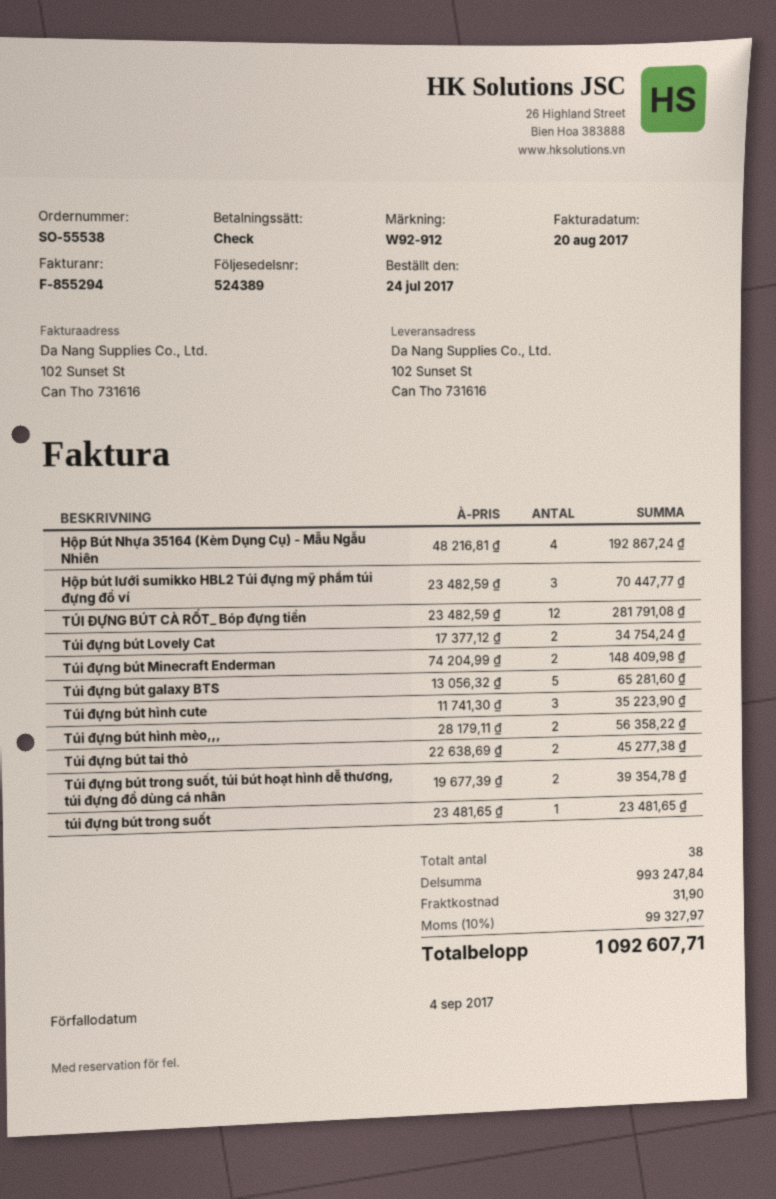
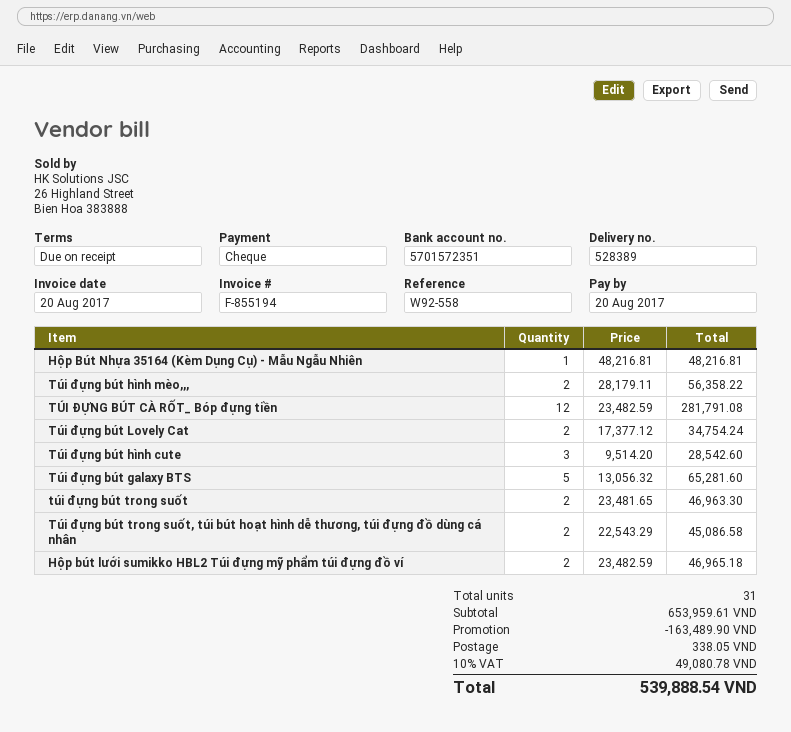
delivery note number: 524389 -> 528389
invoice number: F-855294 -> F-855194
due date: 2017-09-04 -> 2017-08-20
reference: W92-912 -> W92-558
Hộp Bút Nhựa 35164 (Kèm Dụng Cụ) - Mẫu Ngẫu Nhiên: 4 x 48216.81 = 192867.24 -> 1 x 48216.81 = 48216.81
Hộp bút lưới sumikko HBL2 Túi đựng mỹ phẩm túi đựng đồ ví: 3 x 23482.59 = 70447.77 -> 2 x 23482.59 = 46965.18
Túi đựng bút Minecraft Enderman: 2 x 74204.99 = 148409.98 -> none
Túi đựng bút hình cute: 3 x 11741.30 = 35223.90 -> 3 x 9514.20 = 28542.60
Túi đựng bút tai thỏ: 2 x 22638.69 = 45277.38 -> none
Túi đựng bút trong suốt, túi bút hoạt hình dễ thương, túi đựng đồ dùng cá nhân: 2 x 19677.39 = 39354.78 -> 2 x 22543.29 = 45086.58
túi đựng bút trong suốt: 1 x 23481.65 = 23481.65 -> 2 x 23481.65 = 46963.30
total quantity: 38 -> 31
subtotal: 993247.84 -> 653959.61
discount: none -> 163489.90
shipping: 31.90 -> 338.05
tax: 10% = 99327.97 -> 10% = 49080.78
total: 1092607.71 -> 539888.54

